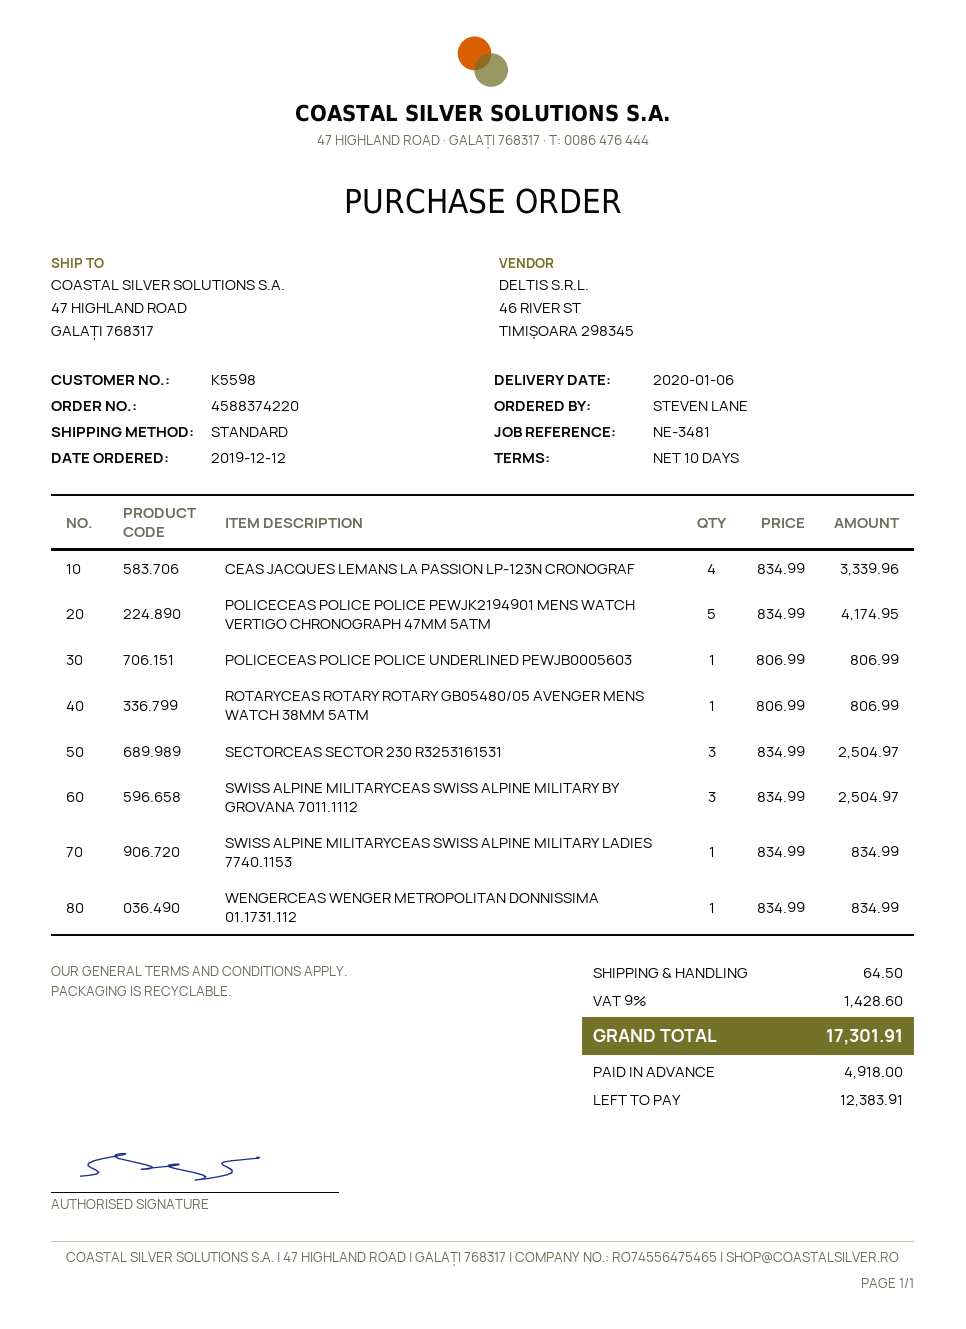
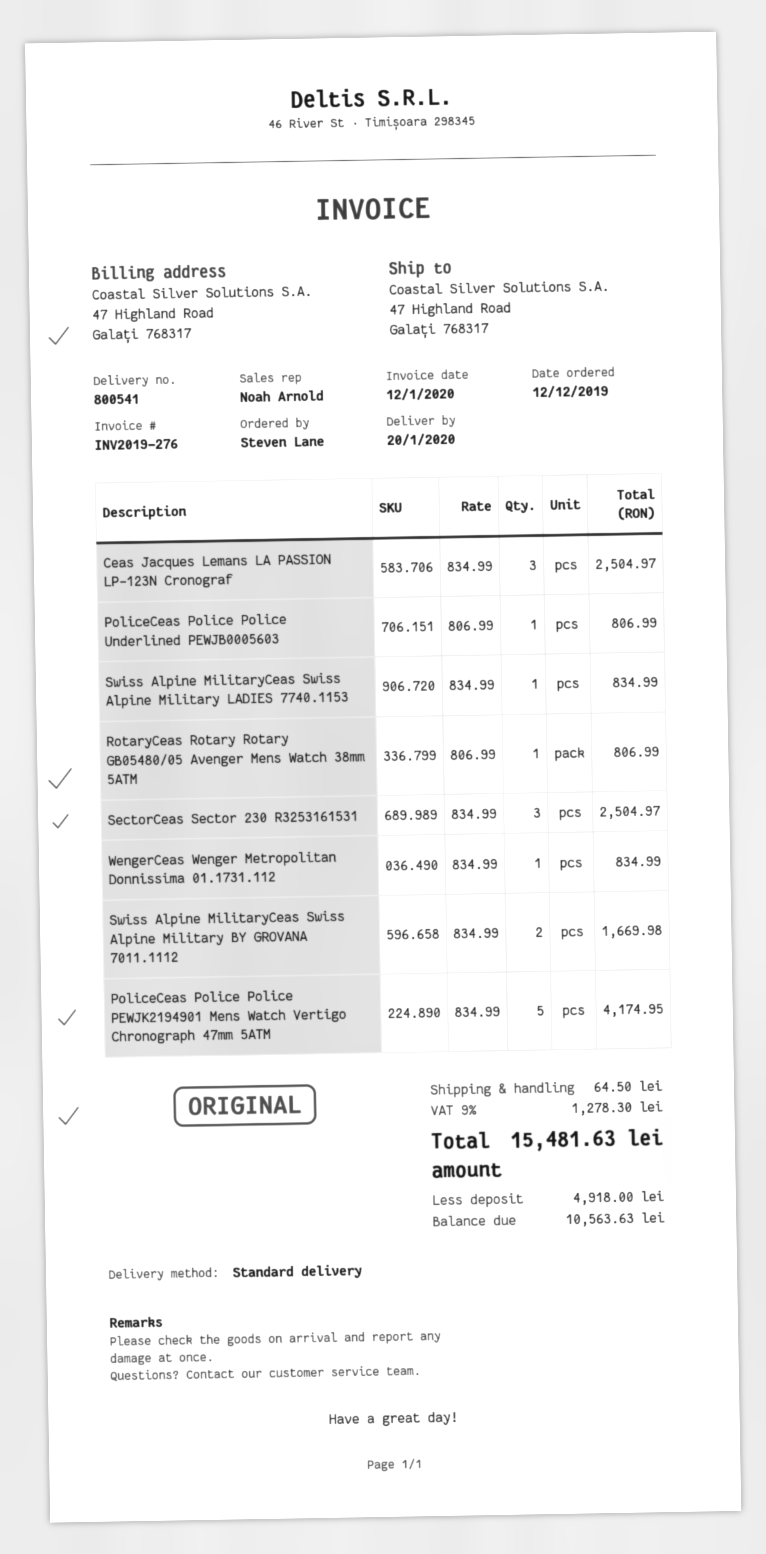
delivery date: 2020-01-06 -> 2020-01-20
CEAS JACQUES LEMANS LA PASSION LP-123N CRONOGRAF: 4 x 834.99 = 3339.96 -> 3 x 834.99 = 2504.97
SWISS ALPINE MILITARYCEAS SWISS ALPINE MILITARY BY GROVANA 7011.1112: 3 x 834.99 = 2504.97 -> 2 x 834.99 = 1669.98
tax: 9% = 1428.60 -> 9% = 1278.30
total: 17301.91 -> 15481.63
balance: 12383.91 -> 10563.63

